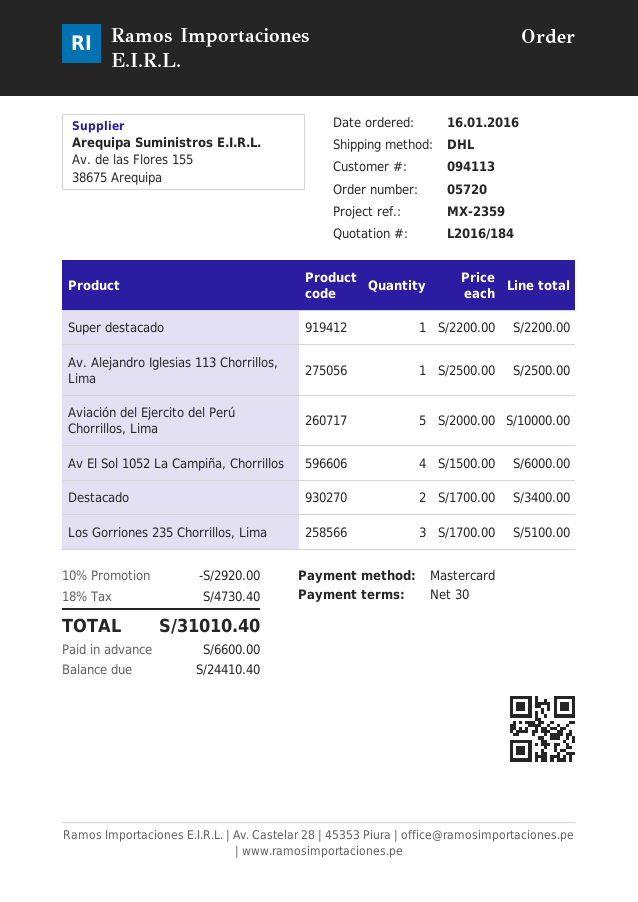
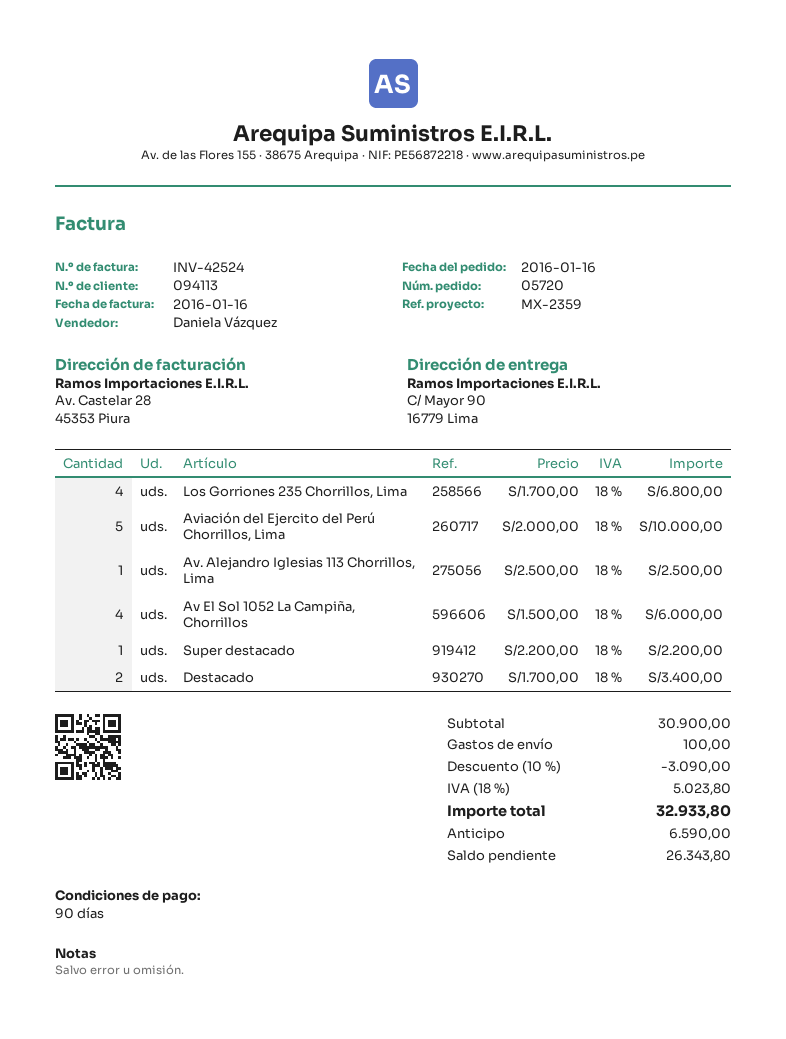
payment terms: 30 days -> 90 days
Los Gorriones 235 Chorrillos, Lima: 3 x 1700.00 = 5100.00 -> 4 x 1700.00 = 6800.00
discount: 10% = 2920.00 -> 10% = 3090.00
shipping: none -> 100.00
tax: 18% = 4730.40 -> 18% = 5023.80
total: 31010.40 -> 32933.80
deposit: 6600.00 -> 6590.00
balance: 24410.40 -> 26343.80

